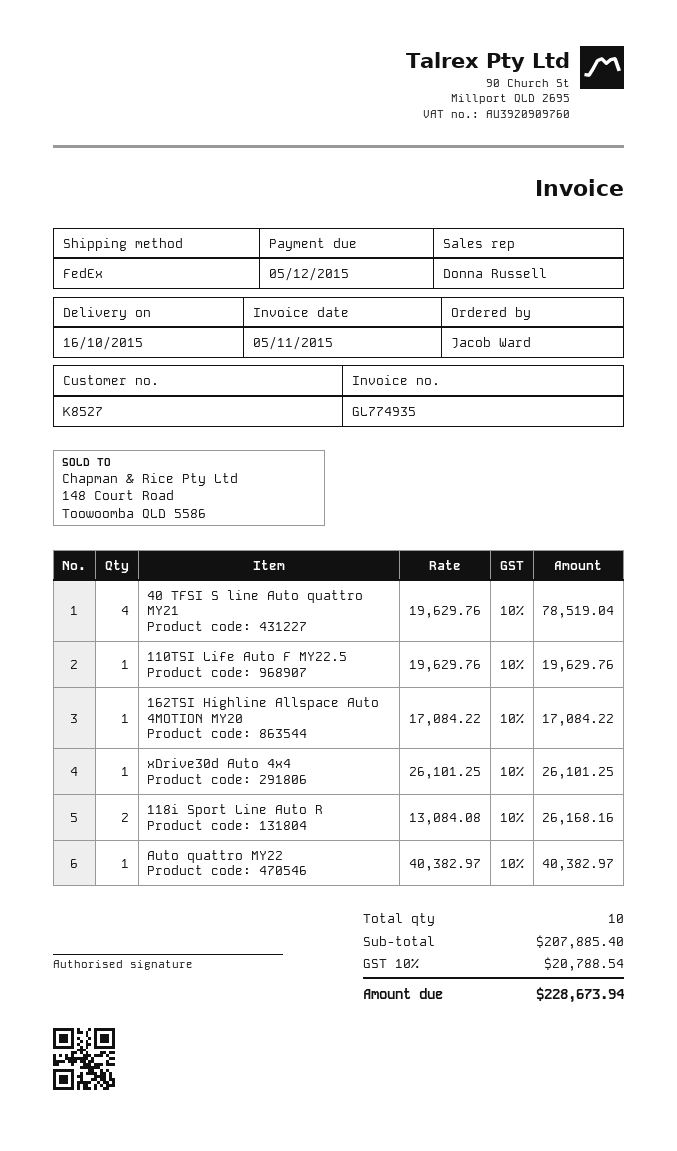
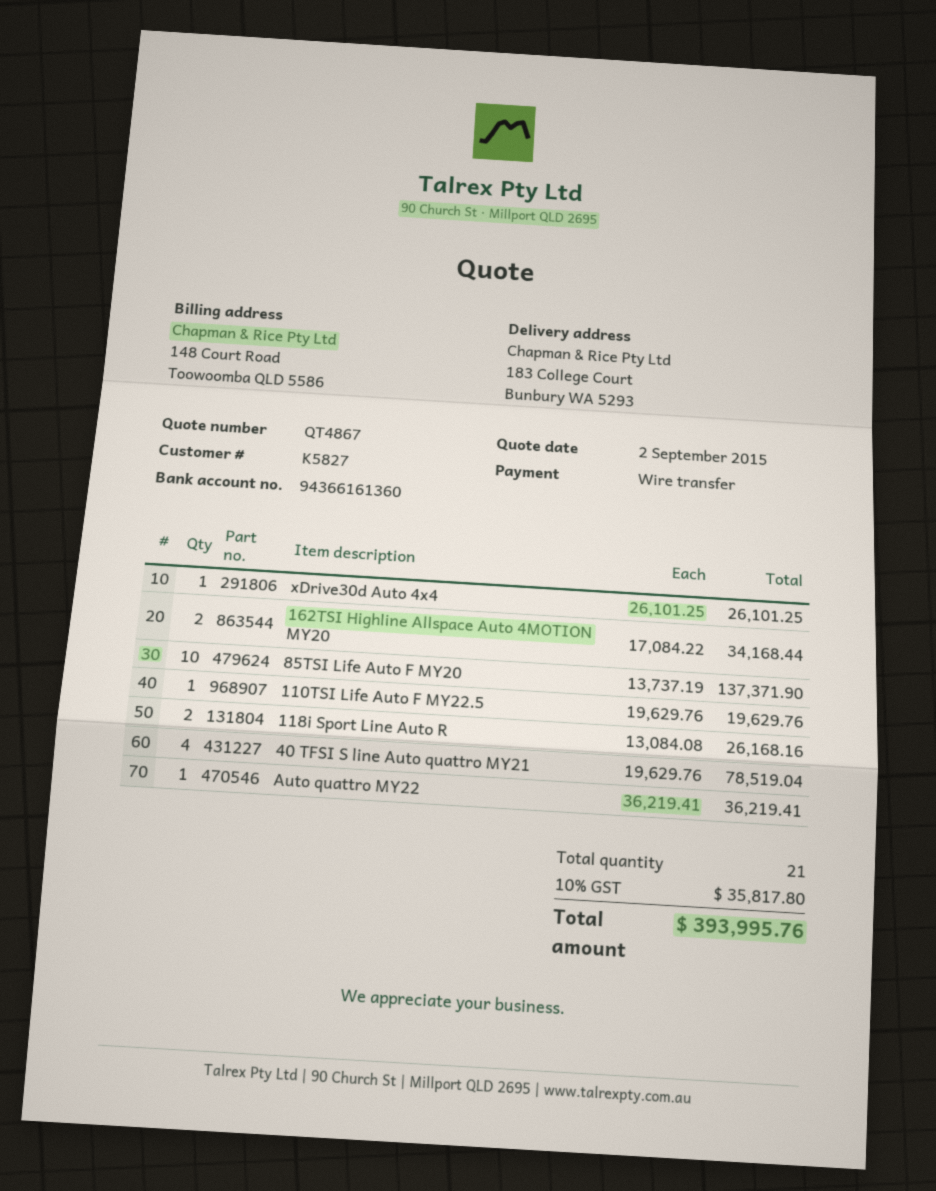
customer number: K8527 -> K5827
162TSI Highline Allspace Auto 4MOTION MY20: 1 x 17084.22 = 17084.22 -> 2 x 17084.22 = 34168.44
Auto quattro MY22: 1 x 40382.97 = 40382.97 -> 1 x 36219.41 = 36219.41
85TSI Life Auto F MY20: none -> 10 x 13737.19 = 137371.90
total quantity: 10 -> 21
tax: 10% = 20788.54 -> 10% = 35817.80
total: 228673.94 -> 393995.76

